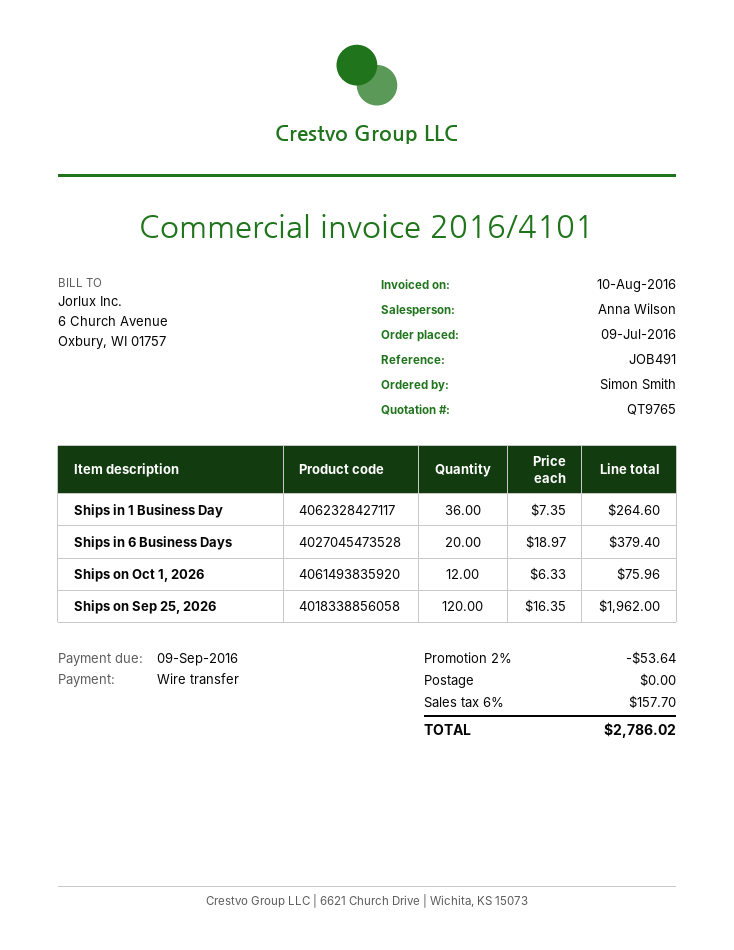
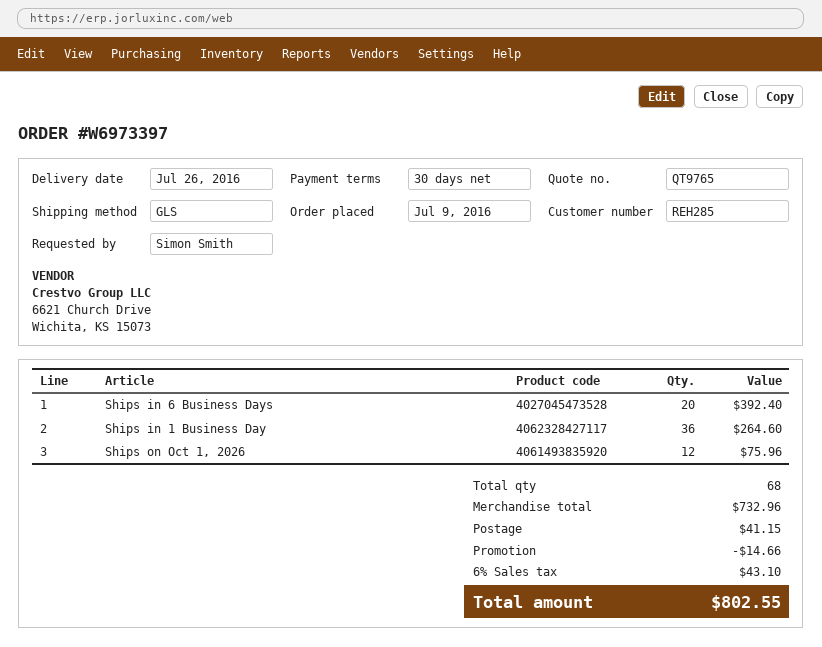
Ships in 6 Business Days: 20 for 379.40 -> 20 for 392.40
Ships on Sep 25, 2026: 120 for 1962.00 -> none
discount: 53.64 -> 14.66
shipping: 0.00 -> 41.15
tax: 6% = 157.70 -> 6% = 43.10
total: 2786.02 -> 802.55

